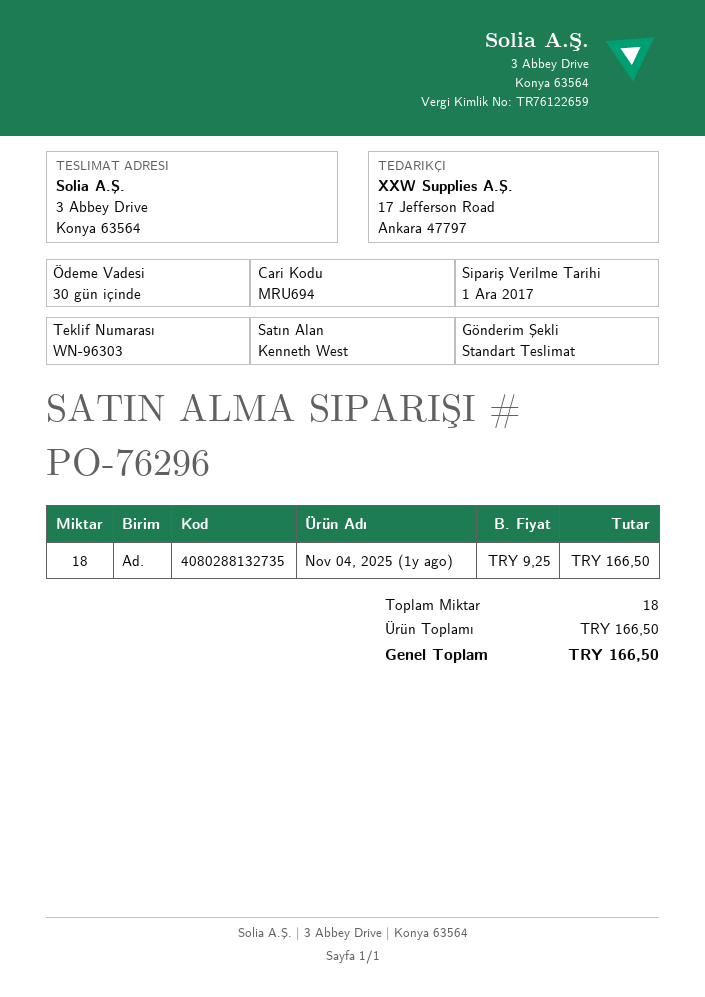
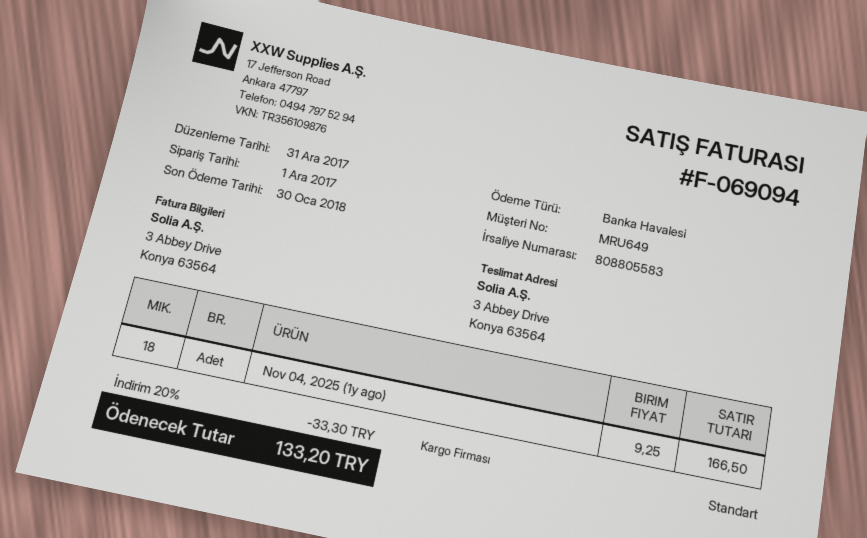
customer number: MRU694 -> MRU649
discount: none -> 20% = 33.30
total: 166.50 -> 133.20

